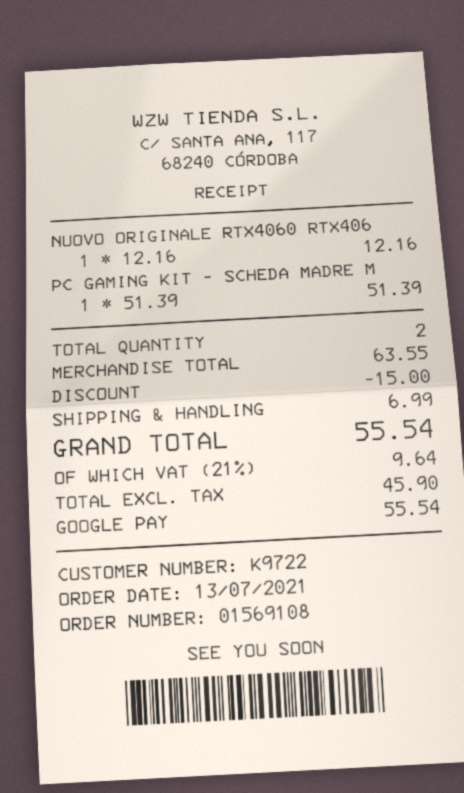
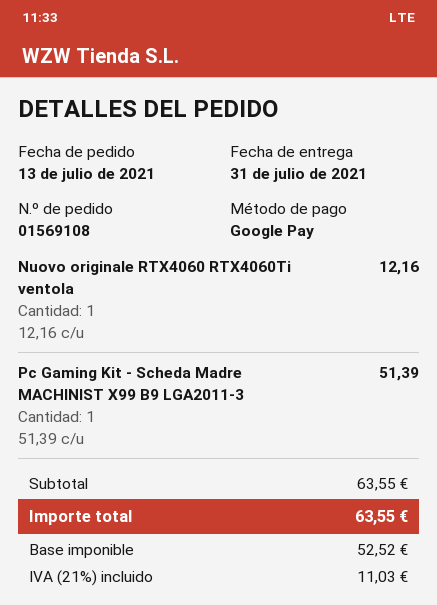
discount: 15.00 -> none
shipping: 6.99 -> none
net: 45.90 -> 52.52
tax: 21% = 9.64 -> 21% = 11.03
total: 55.54 -> 63.55

